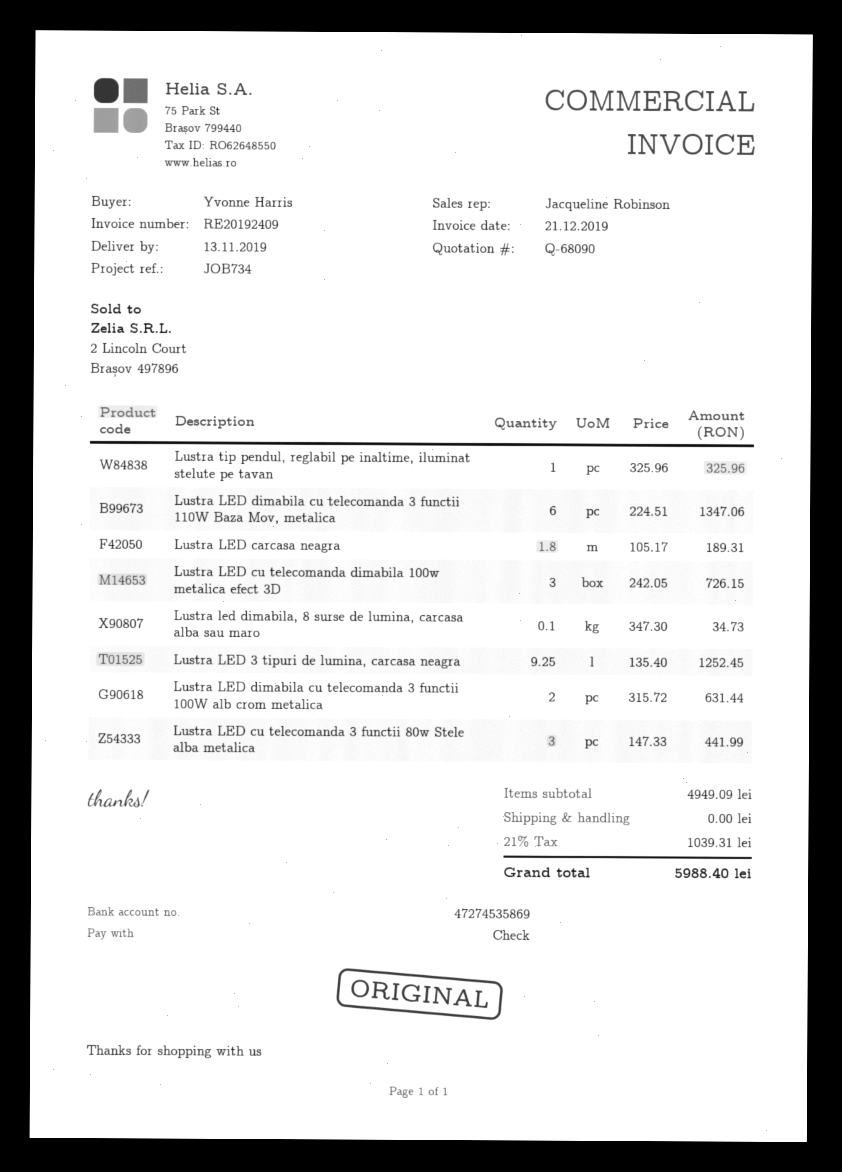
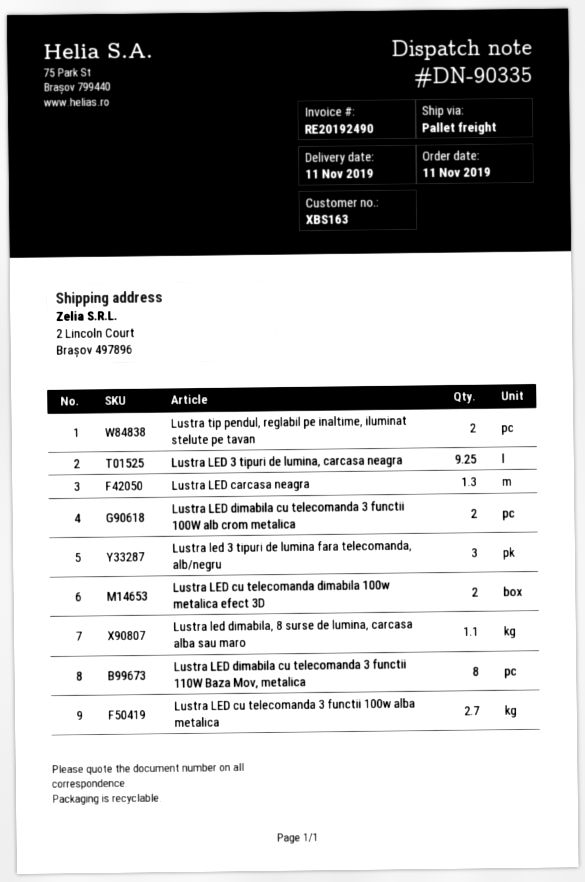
delivery date: 2019-11-13 -> 2019-11-11
invoice number: RE20192409 -> RE20192490
Lustra tip pendul, reglabil pe inaltime, iluminat stelute pe tavan: 1 -> 2
Lustra LED dimabila cu telecomanda 3 functii 110W Baza Mov, metalica: 6 -> 8
Lustra LED carcasa neagra: 1.8 -> 1.3
Lustra LED cu telecomanda dimabila 100w metalica efect 3D: 3 -> 2
Lustra led dimabila, 8 surse de lumina, carcasa alba sau maro: 0.1 -> 1.1
Lustra LED cu telecomanda 3 functii 80w Stele alba metalica: 3 -> none
Lustra led 3 tipuri de lumina fara telecomanda, alb/negru: none -> 3
Lustra LED cu telecomanda 3 functii 100w alba metalica: none -> 2.7

